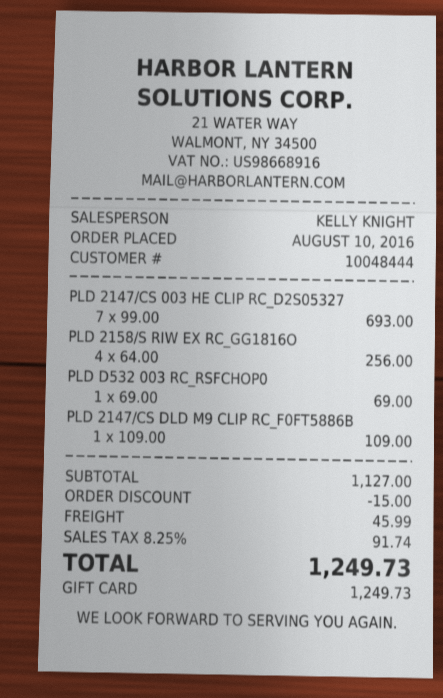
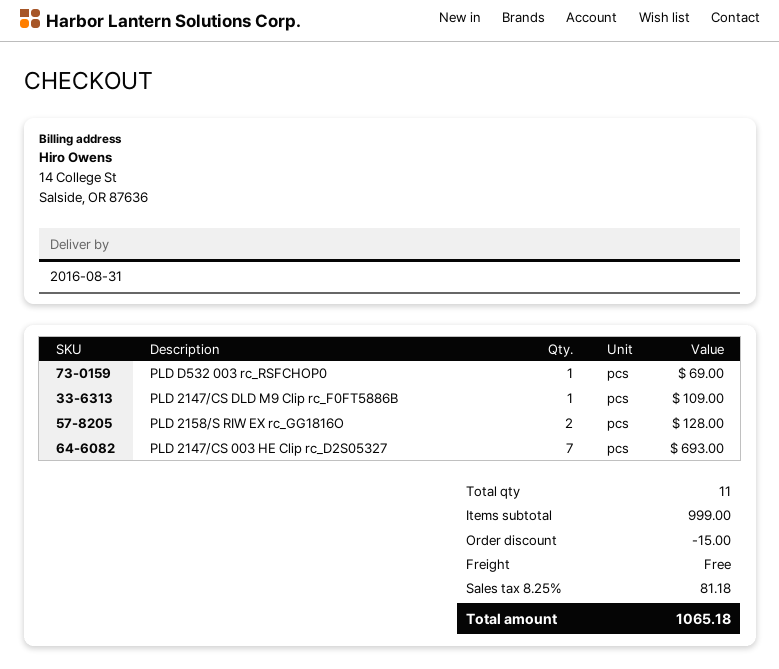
PLD 2158/S RIW EX RC_GG1816O: 4 for 256.00 -> 2 for 128.00
subtotal: 1127.00 -> 999.00
shipping: 45.99 -> 0.00
tax: 8.25% = 91.74 -> 8.25% = 81.18
total: 1249.73 -> 1065.18

